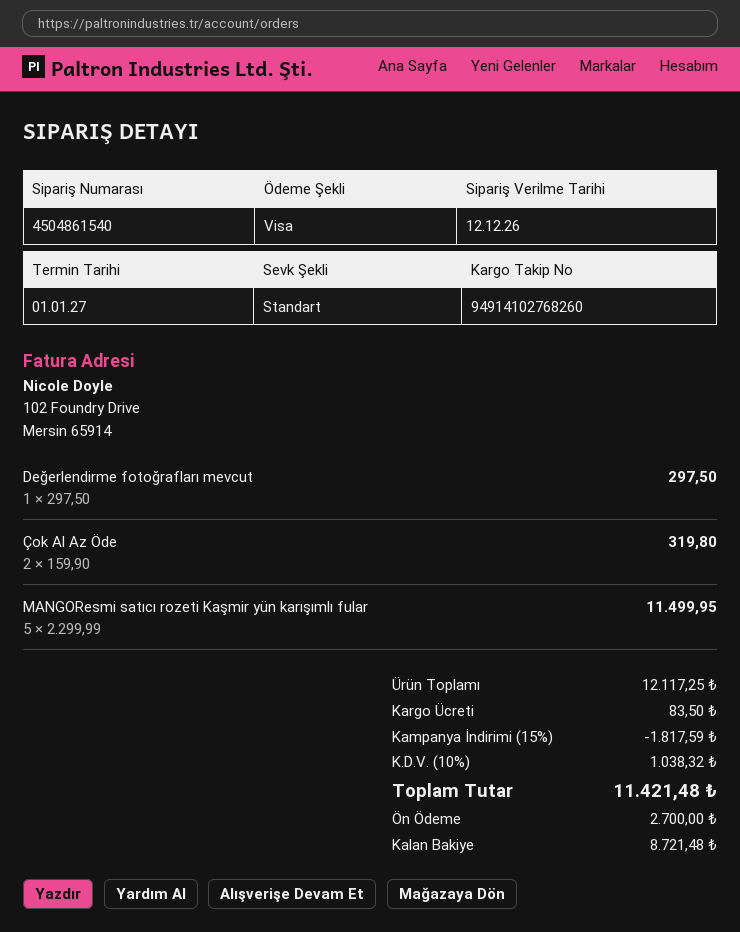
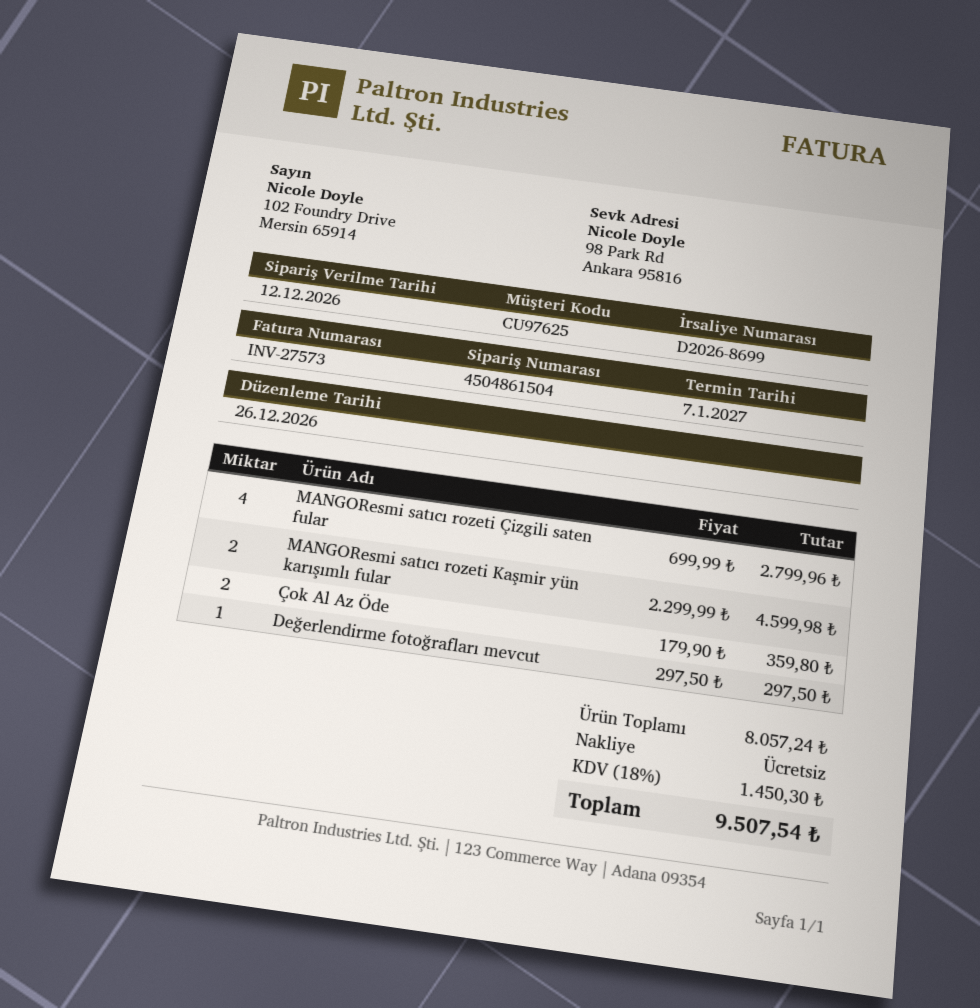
order number: 4504861540 -> 4504861504
delivery date: 2027-01-01 -> 2027-01-07
Çok Al Az Öde: 2 x 159.90 = 319.80 -> 2 x 179.90 = 359.80
MANGOResmi satıcı rozeti Kaşmir yün karışımlı fular: 5 x 2299.99 = 11499.95 -> 2 x 2299.99 = 4599.98
MANGOResmi satıcı rozeti Çizgili saten fular: none -> 4 x 699.99 = 2799.96
subtotal: 12117.25 -> 8057.24
discount: 15% = 1817.59 -> none
shipping: 83.50 -> 0.00
tax: 10% = 1038.32 -> 18% = 1450.30
total: 11421.48 -> 9507.54

